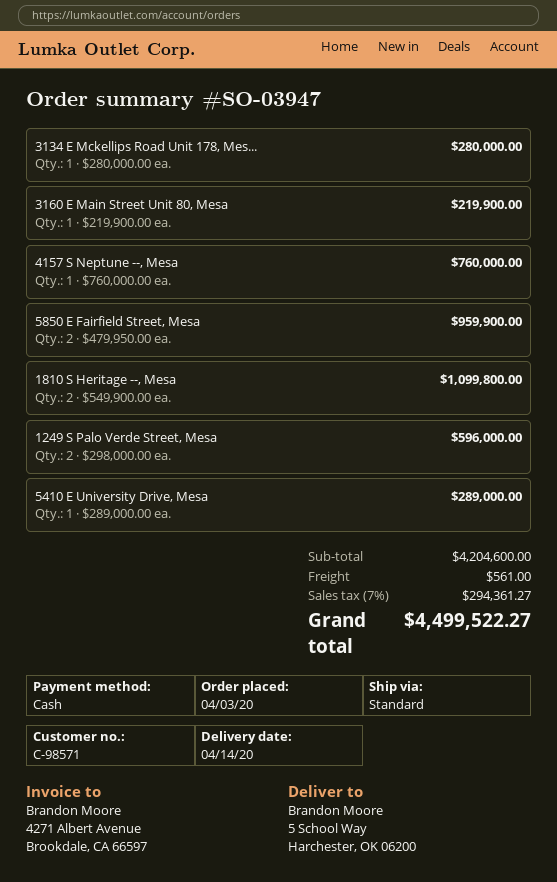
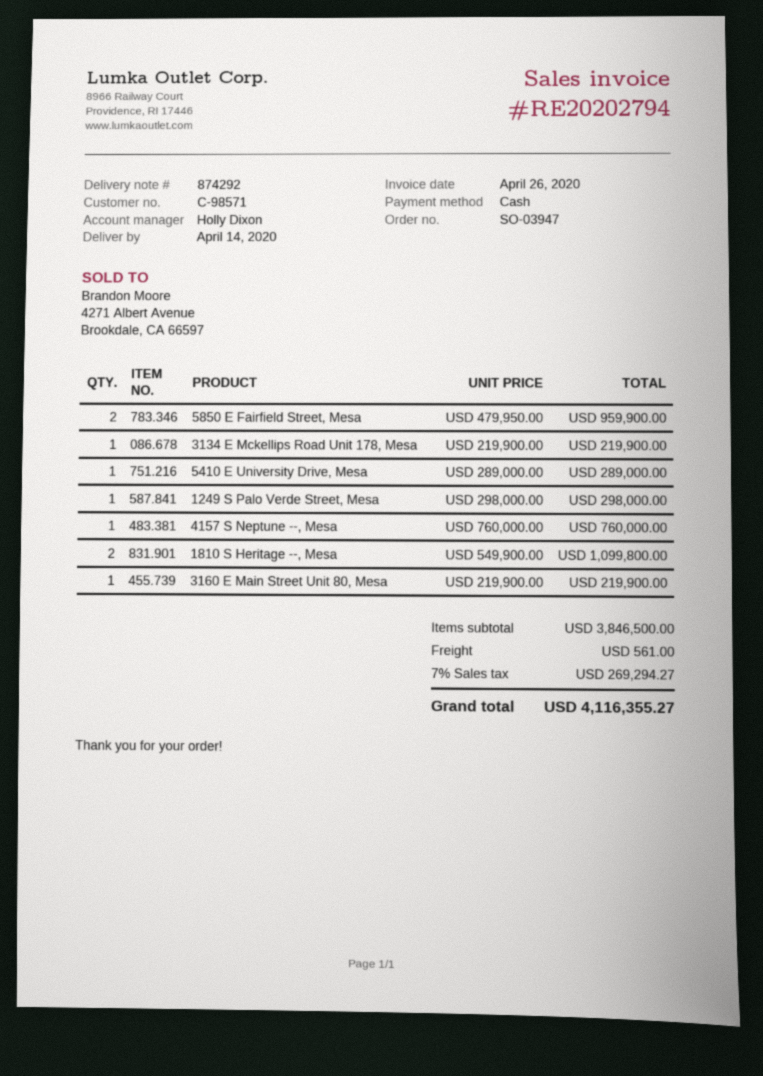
3134 E Mckellips Road Unit 178, Mes...: 1 x 280000.00 = 280000.00 -> 1 x 219900.00 = 219900.00
1249 S Palo Verde Street, Mesa: 2 x 298000.00 = 596000.00 -> 1 x 298000.00 = 298000.00
subtotal: 4204600.00 -> 3846500.00
tax: 7% = 294361.27 -> 7% = 269294.27
total: 4499522.27 -> 4116355.27

